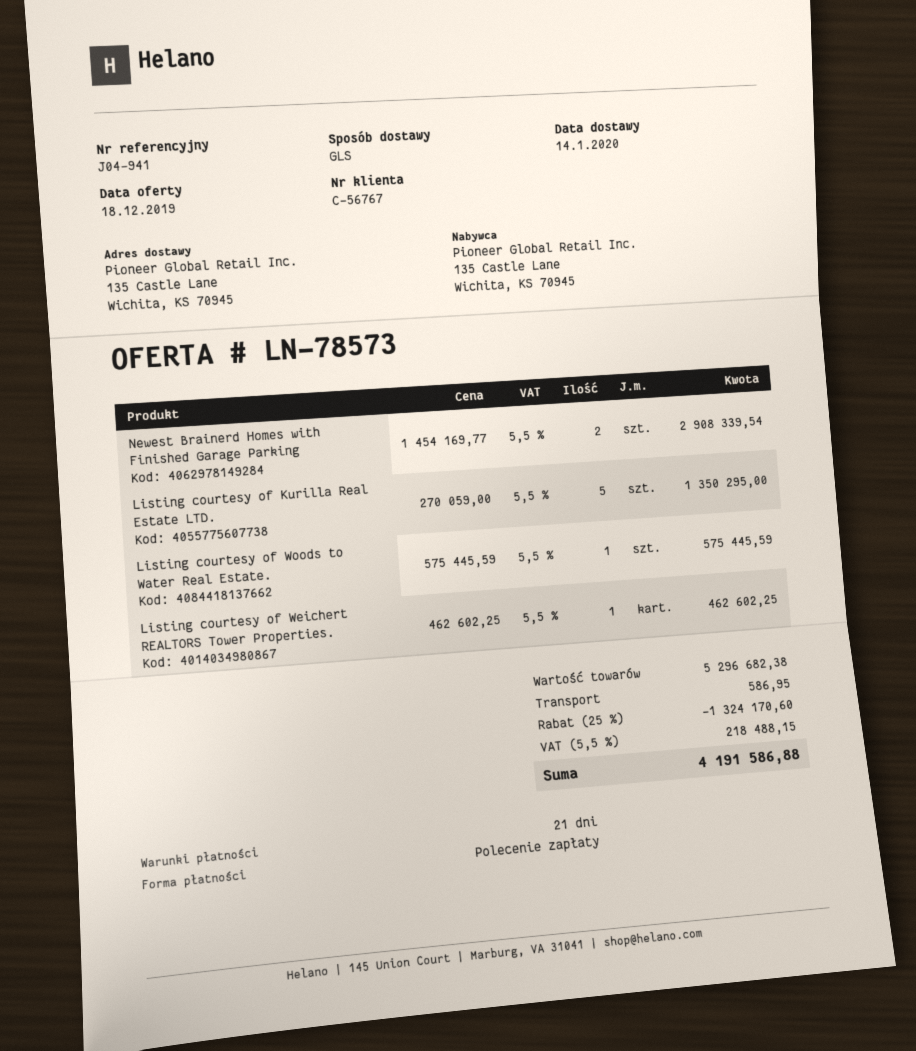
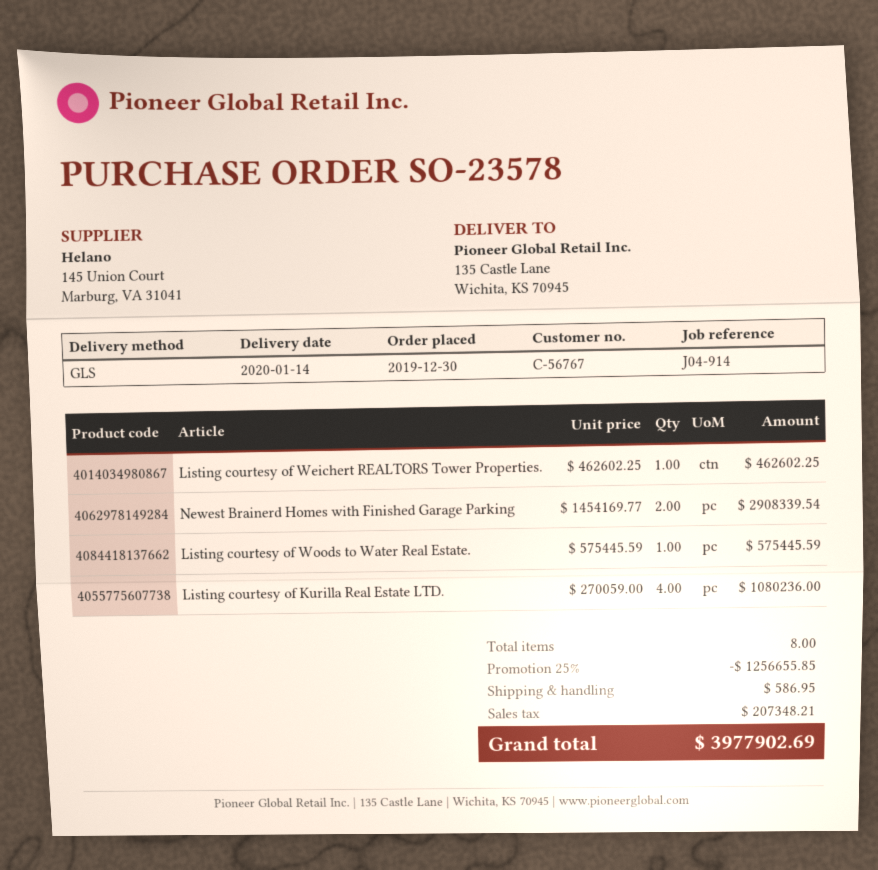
reference: J04-941 -> J04-914
Listing courtesy of Kurilla Real Estate LTD.: 5 x 270059.00 = 1350295.00 -> 4 x 270059.00 = 1080236.00
discount: 25% = 1324170.60 -> 25% = 1256655.85
tax: 218488.15 -> 207348.21
total: 4191586.88 -> 3977902.69

